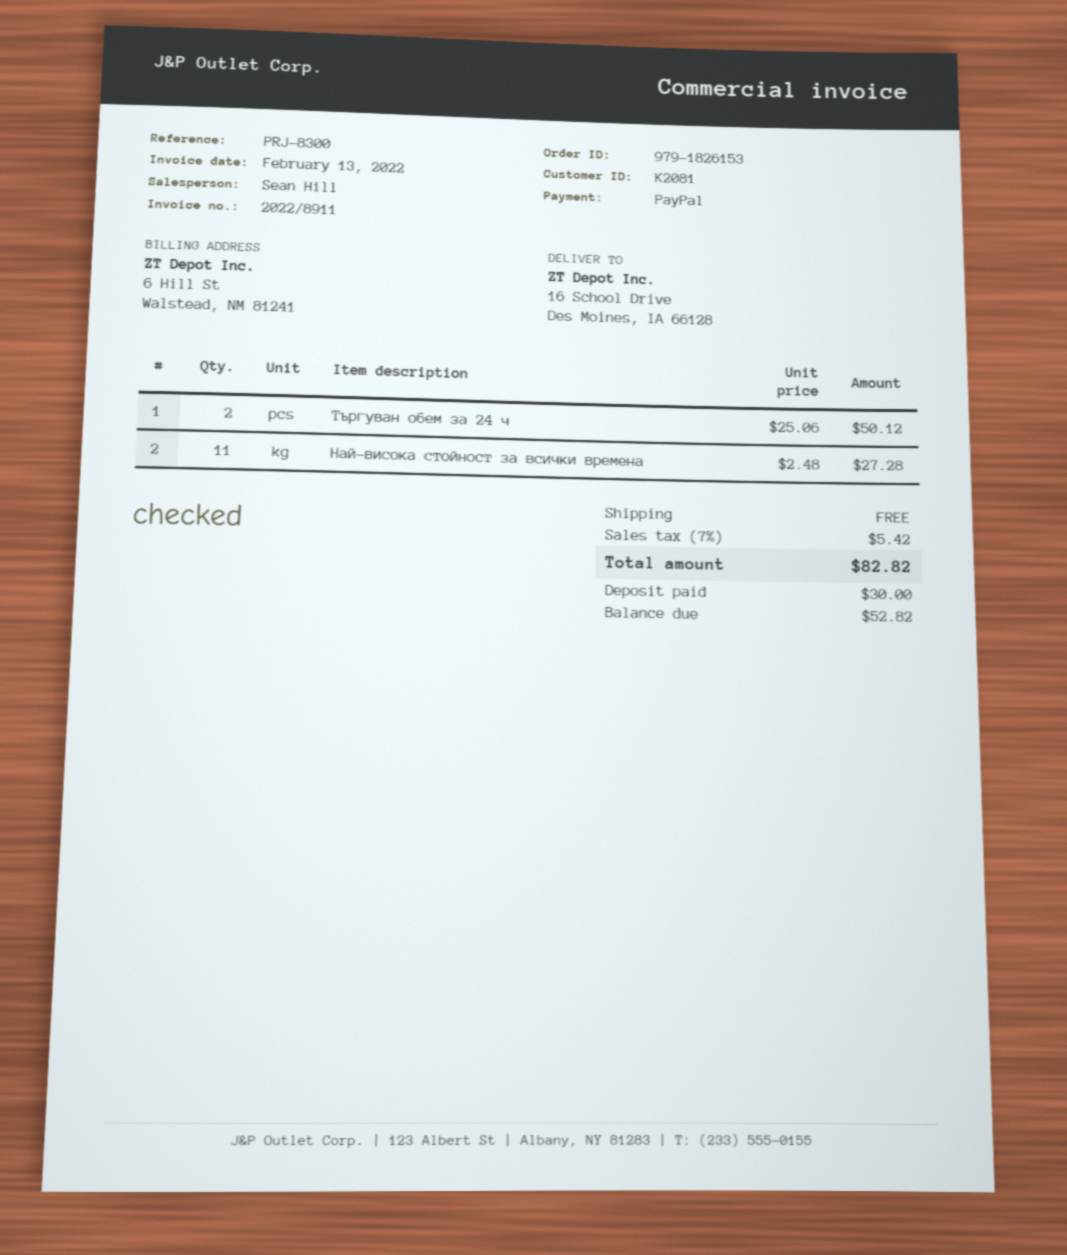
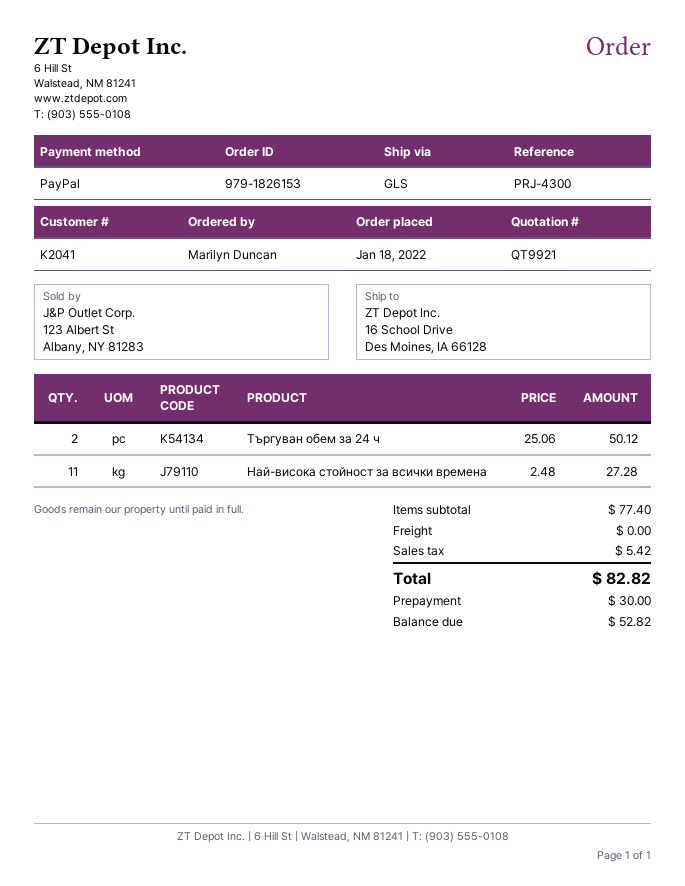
customer number: K2081 -> K2041
reference: PRJ-8300 -> PRJ-4300

